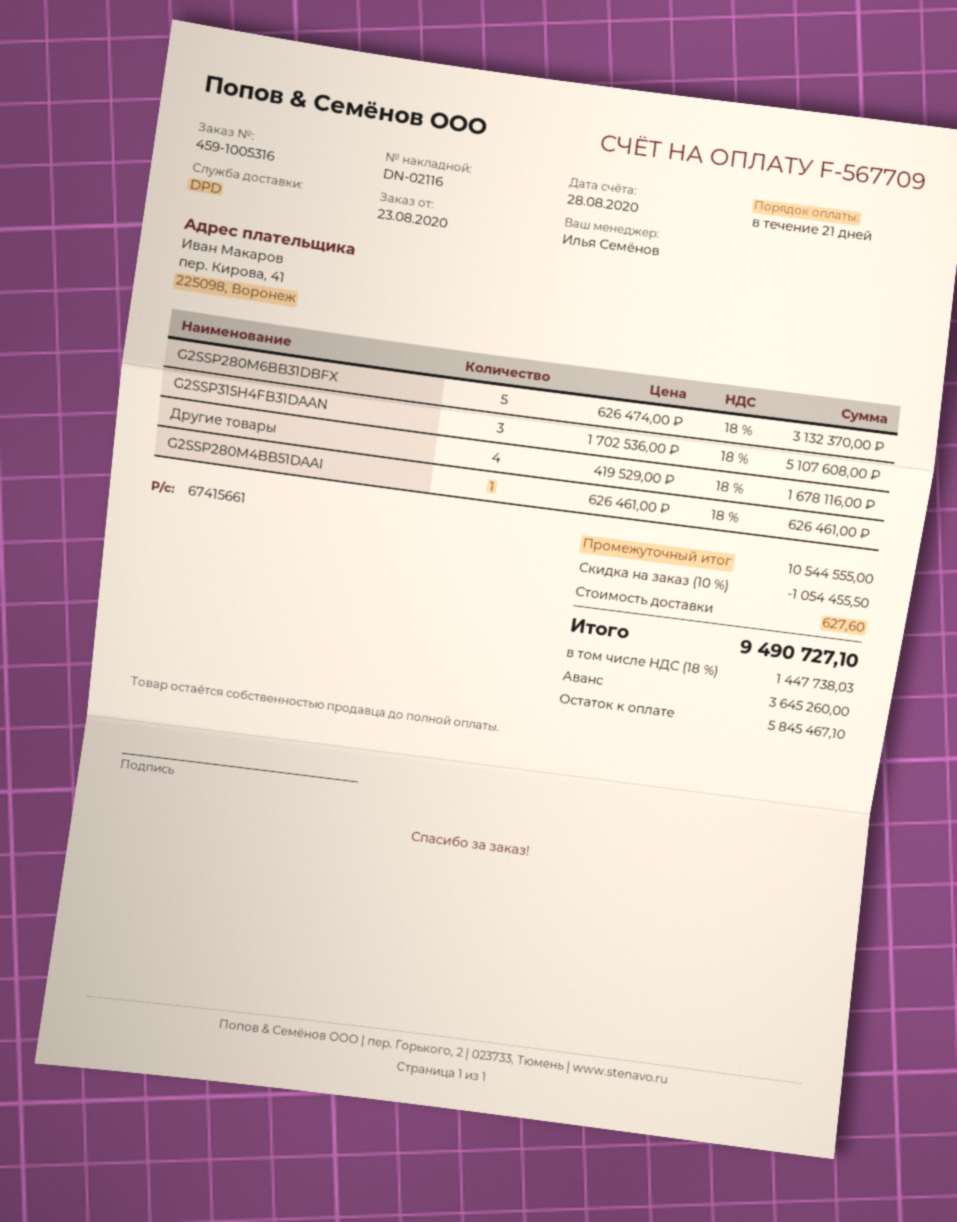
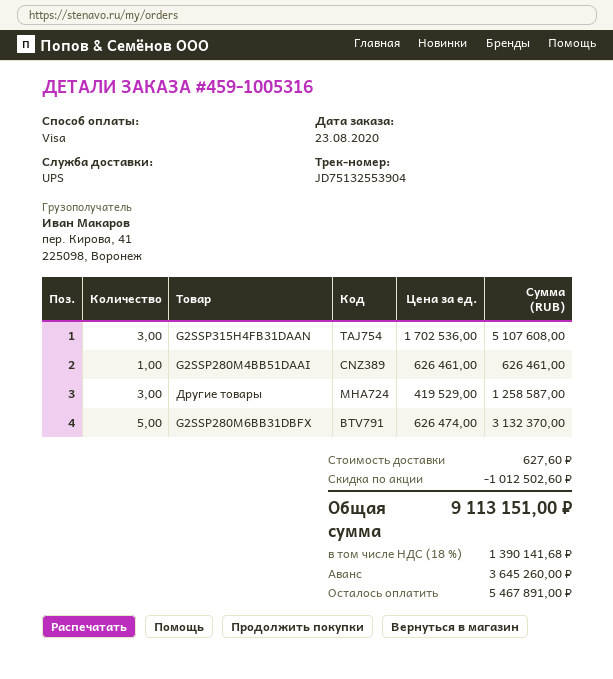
shipping method: DPD -> UPS
Другие товары: 4 x 419529.00 = 1678116.00 -> 3 x 419529.00 = 1258587.00
discount: 1054455.50 -> 1012502.60
tax: 18% = 1447738.03 -> 18% = 1390141.68
total: 9490727.10 -> 9113151.00
balance: 5845467.10 -> 5467891.00

